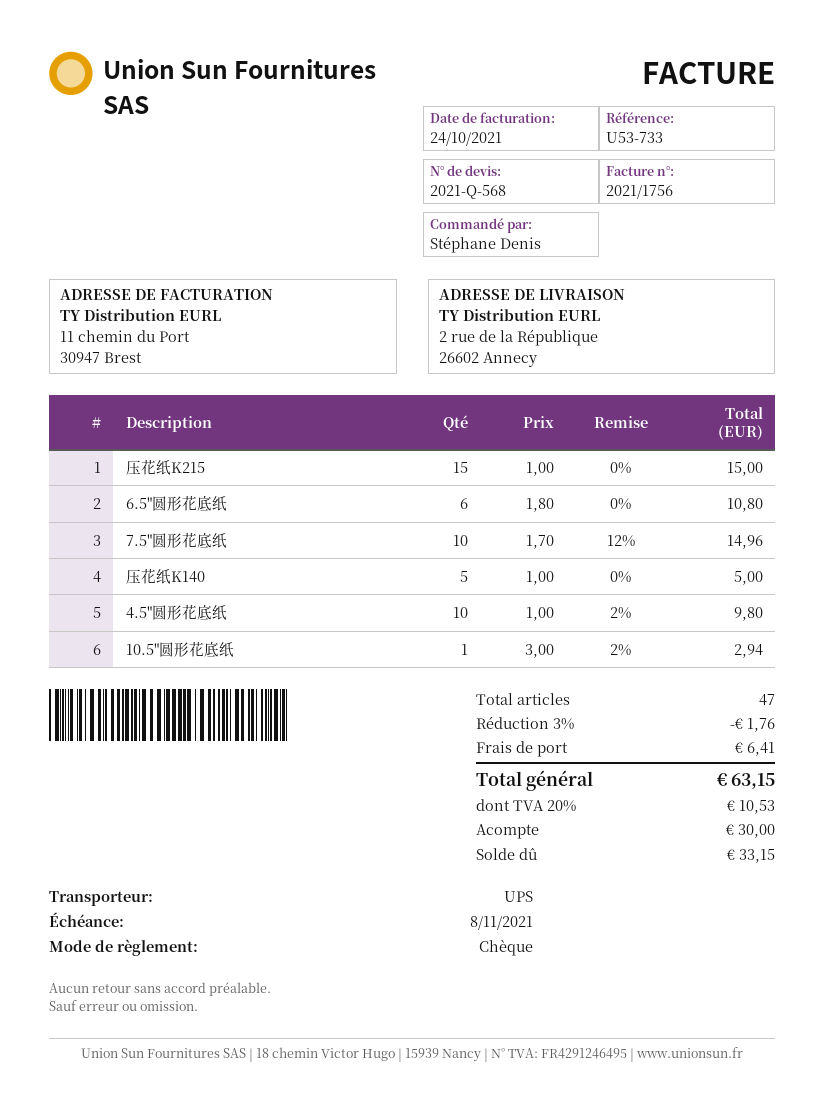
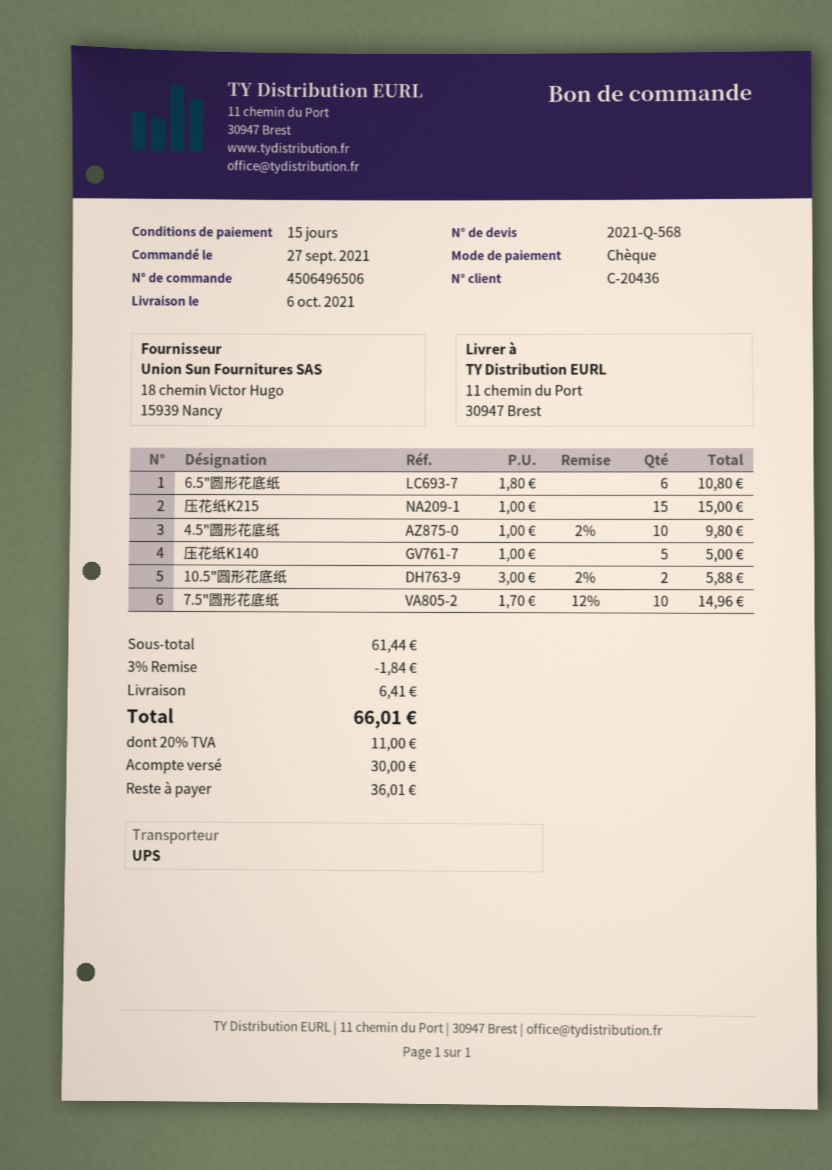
ship to: 2 rue de la République, 26602 Annecy -> 11 chemin du Port, 30947 Brest
10.5"圆形花底纸: 1 x 3.00 - 2% = 2.94 -> 2 x 3.00 - 2% = 5.88
discount: 3% = 1.76 -> 3% = 1.84
tax: 20% = 10.53 -> 20% = 11.00
total: 63.15 -> 66.01
balance: 33.15 -> 36.01

